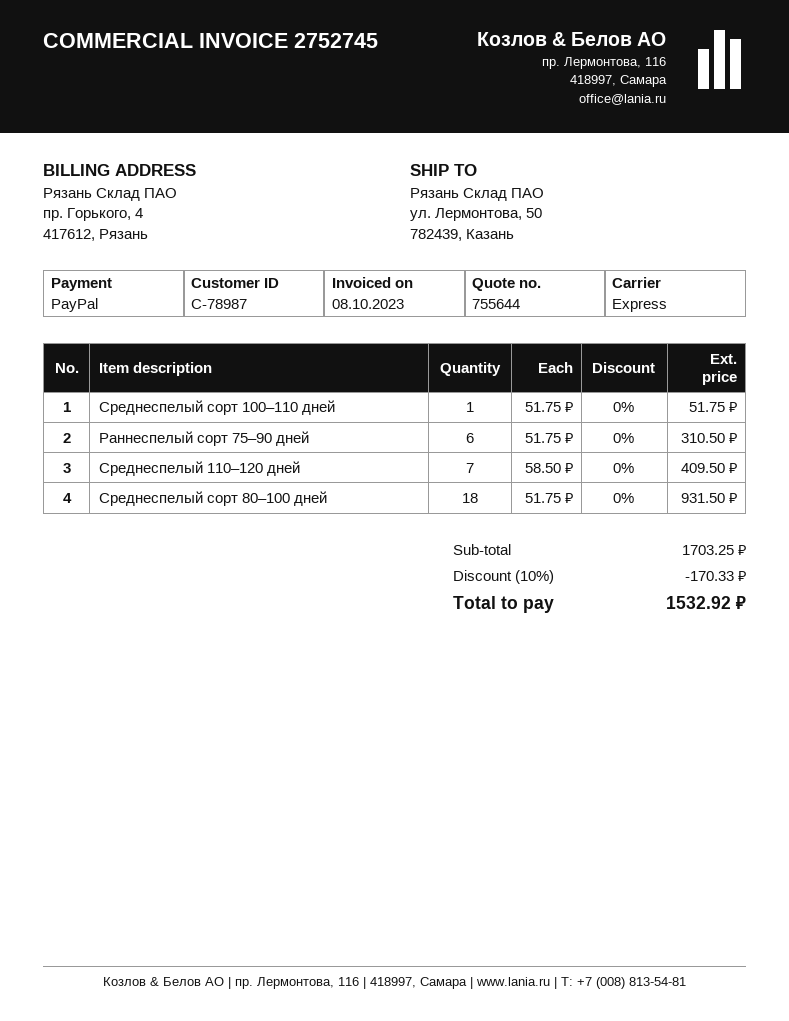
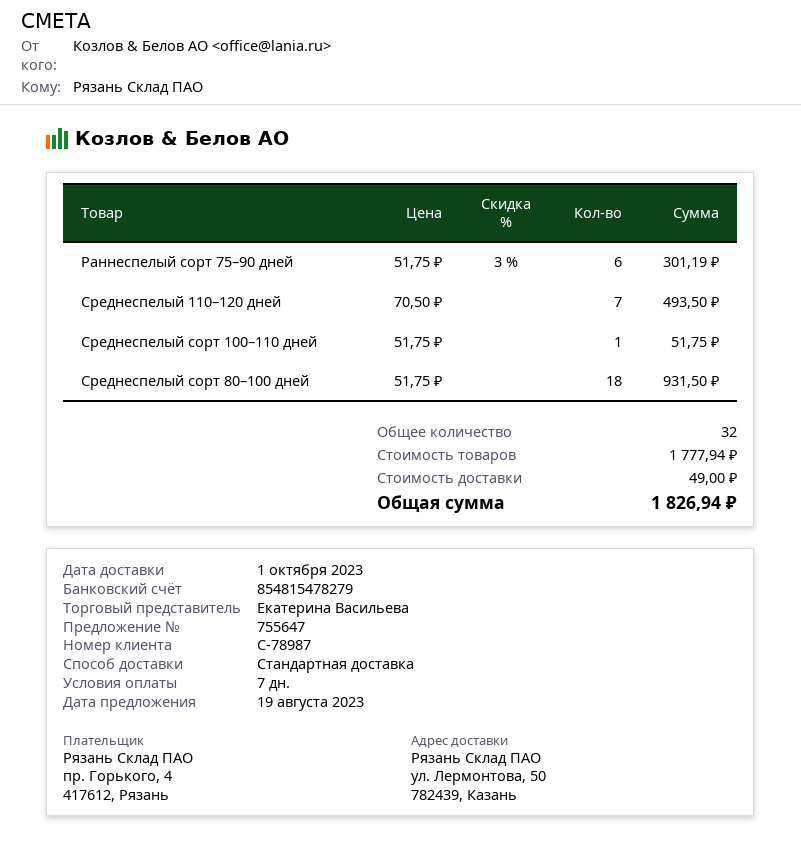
quote number: 755644 -> 755647
shipping method: express -> standard
Раннеспелый сорт 75–90 дней: 6 x 51.75 = 310.50 -> 6 x 51.75 - 3% = 301.19
Среднеспелый 110–120 дней: 7 x 58.50 = 409.50 -> 7 x 70.50 = 493.50
subtotal: 1703.25 -> 1777.94
discount: 10% = 170.33 -> none
shipping: none -> 49.00
total: 1532.92 -> 1826.94

